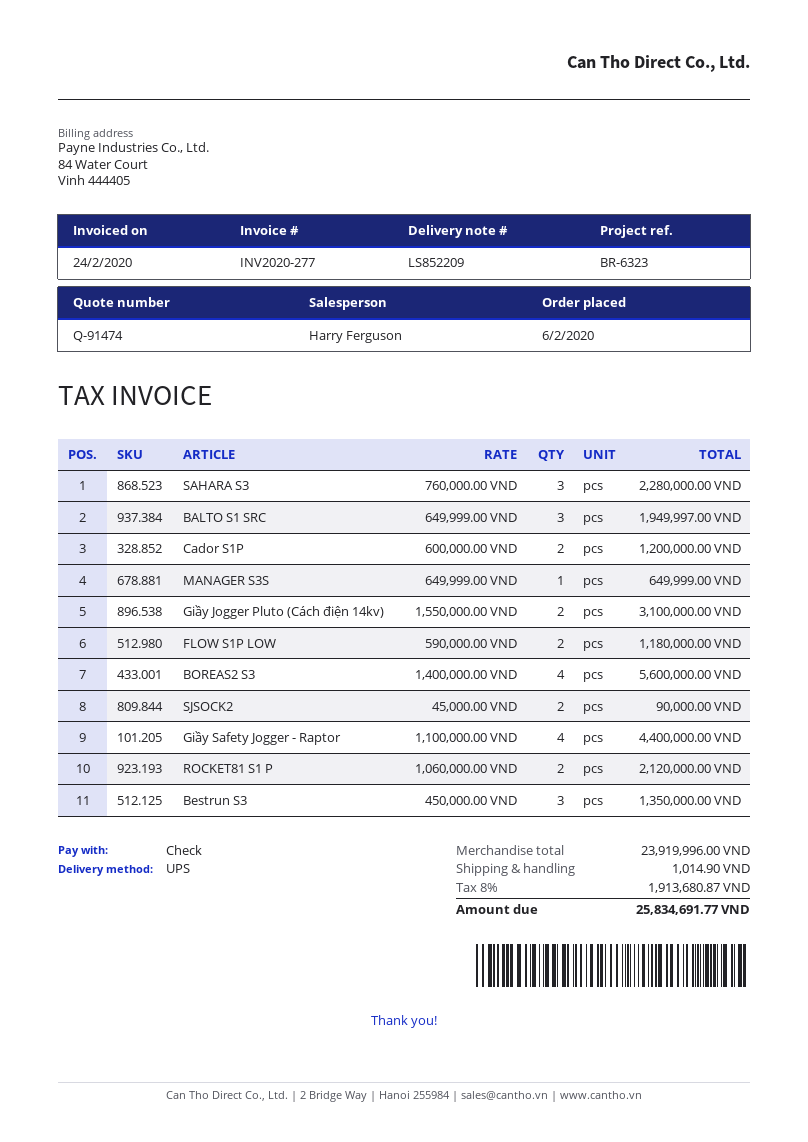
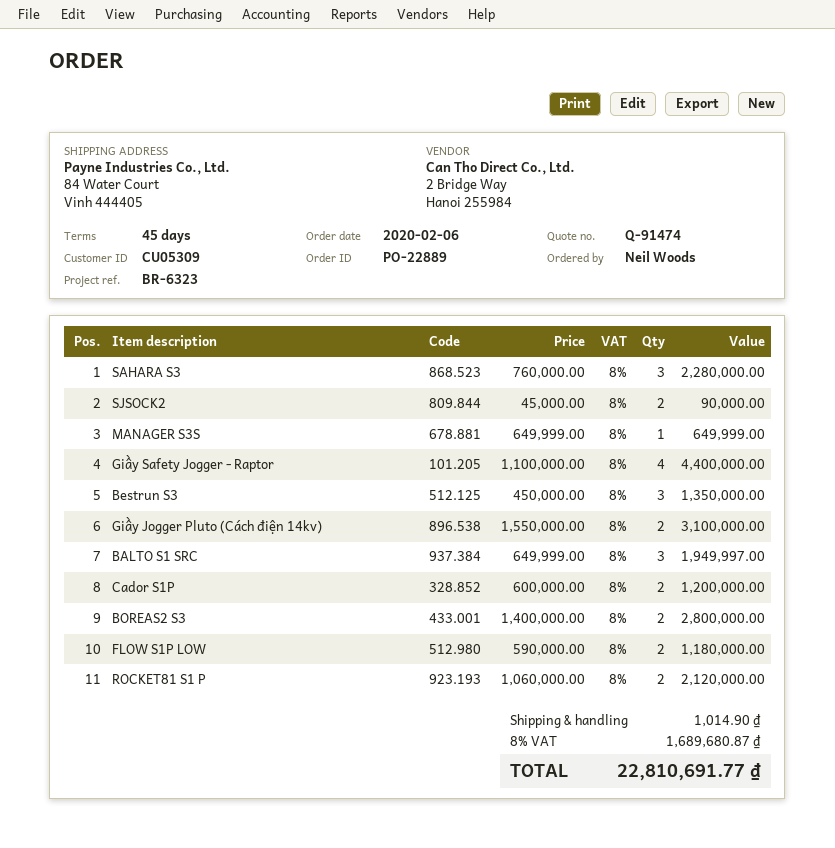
BOREAS2 S3: 4 x 1400000.00 = 5600000.00 -> 2 x 1400000.00 = 2800000.00
tax: 8% = 1913680.87 -> 8% = 1689680.87
total: 25834691.77 -> 22810691.77

